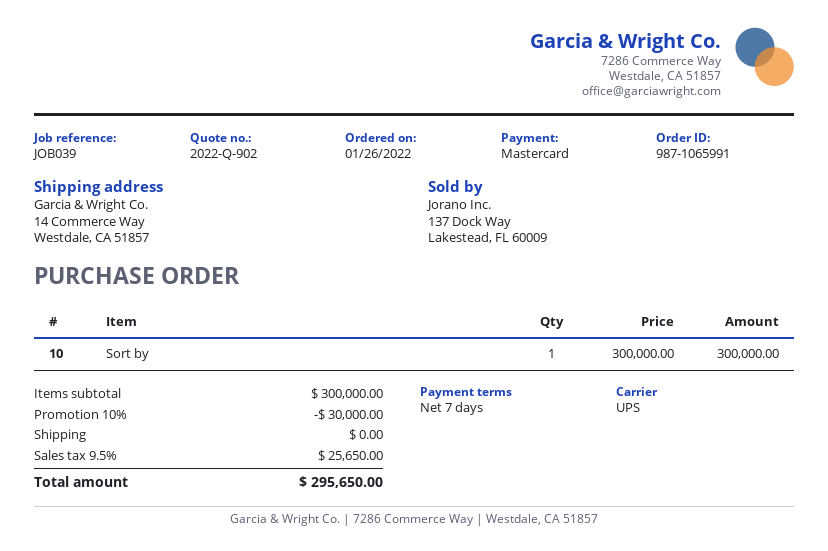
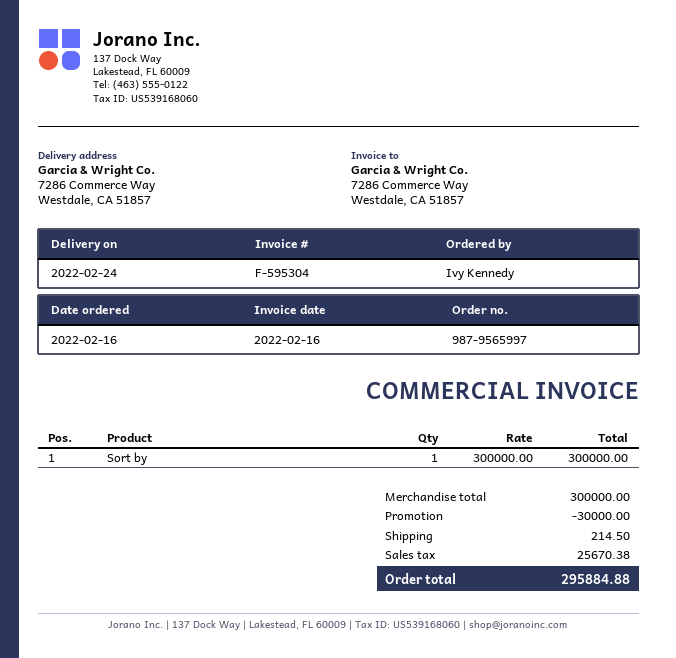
order number: 987-1065991 -> 987-9565997
order date: 2022-01-26 -> 2022-02-16
ship to: 14 Commerce Way, Westdale, CA 51857 -> 7286 Commerce Way, Westdale, CA 51857
shipping: 0.00 -> 214.50
tax: 25650.00 -> 25670.38
total: 295650.00 -> 295884.88

